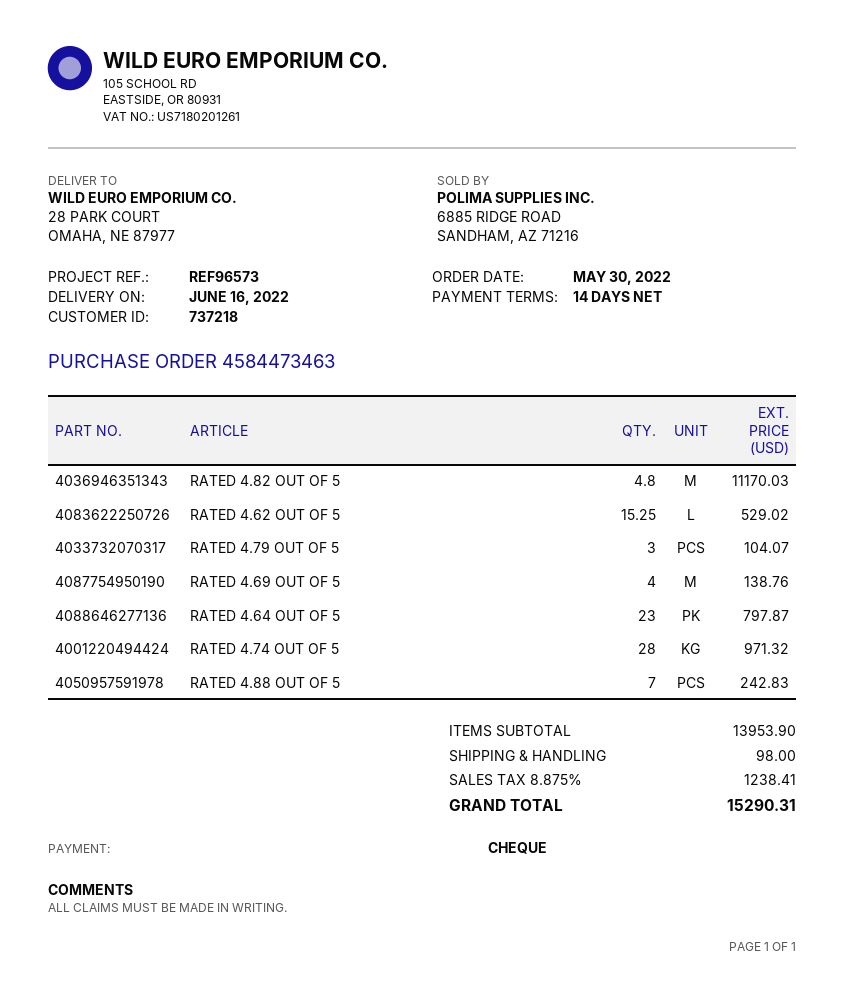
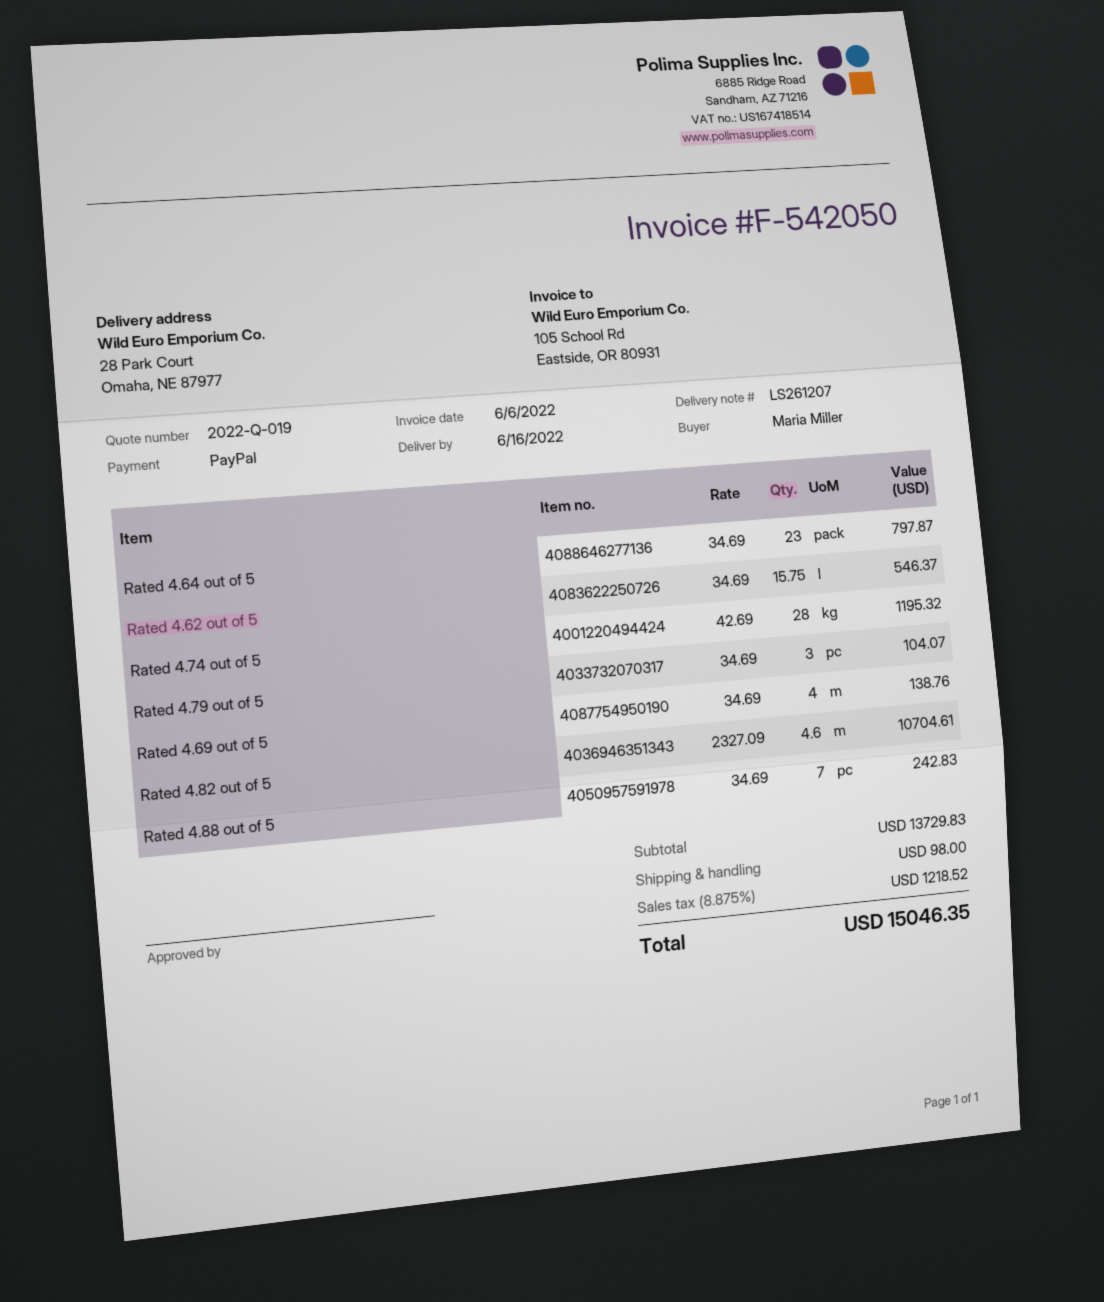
payment method: cheque -> PayPal
RATED 4.82 OUT OF 5: 4.8 for 11170.03 -> 4.6 for 10704.61
RATED 4.62 OUT OF 5: 15.25 for 529.02 -> 15.75 for 546.37
RATED 4.74 OUT OF 5: 28 for 971.32 -> 28 for 1195.32
subtotal: 13953.90 -> 13729.83
tax: 8.875% = 1238.41 -> 8.875% = 1218.52
total: 15290.31 -> 15046.35

